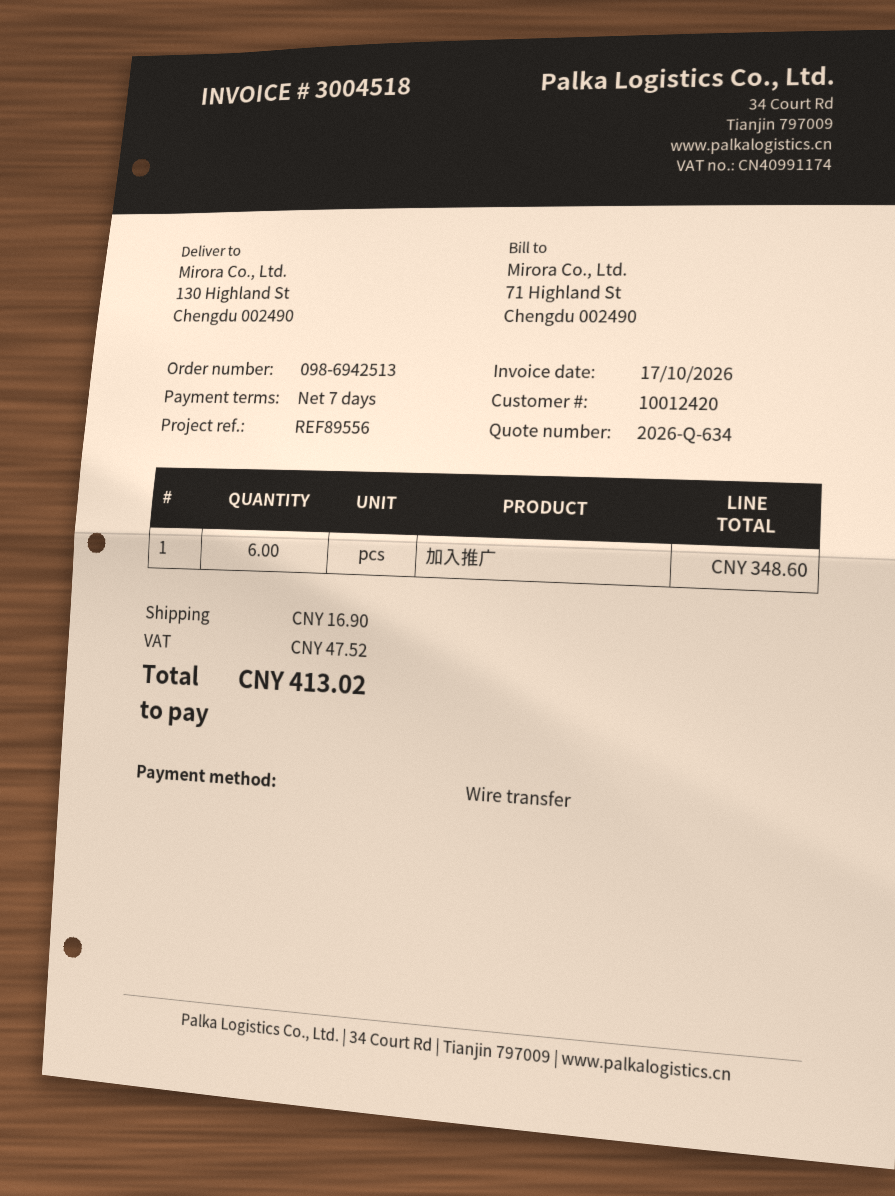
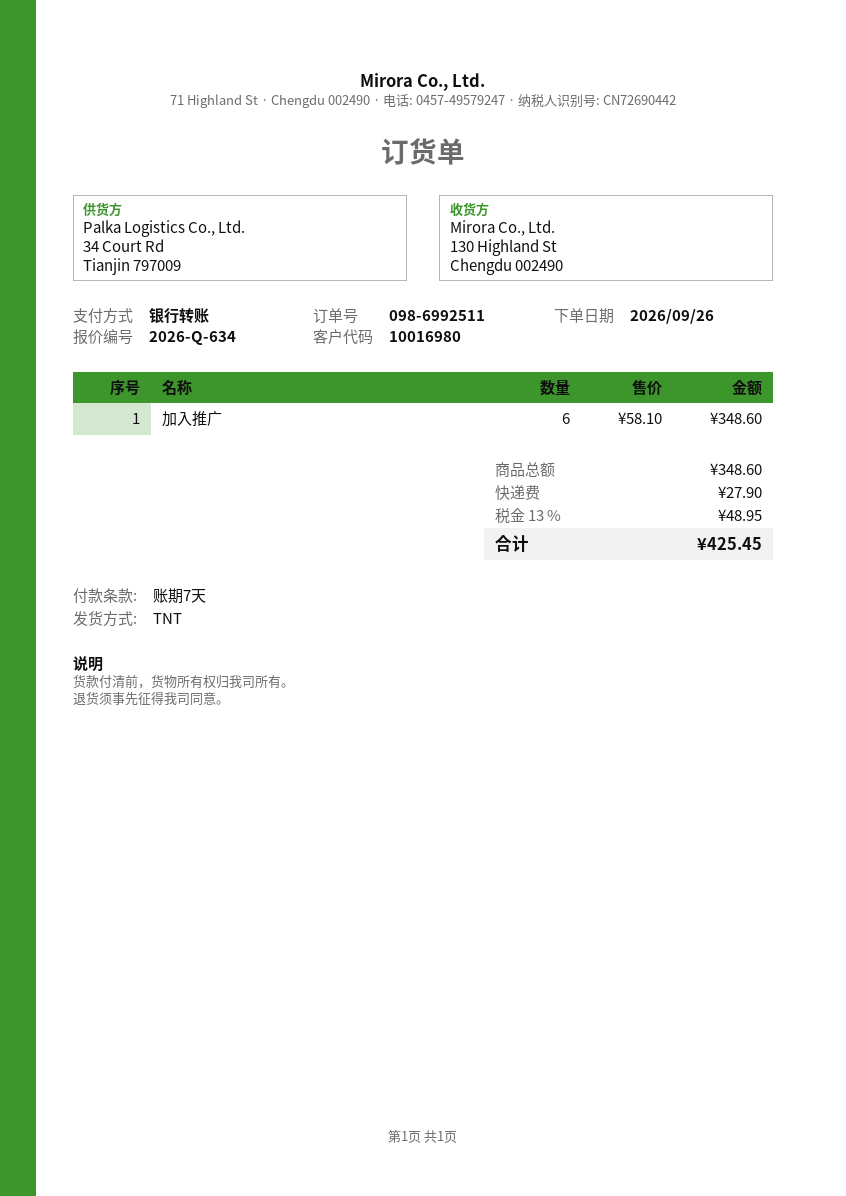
order number: 098-6942513 -> 098-6992511
customer number: 10012420 -> 10016980
shipping: 16.90 -> 27.90
tax: 47.52 -> 48.95
total: 413.02 -> 425.45

